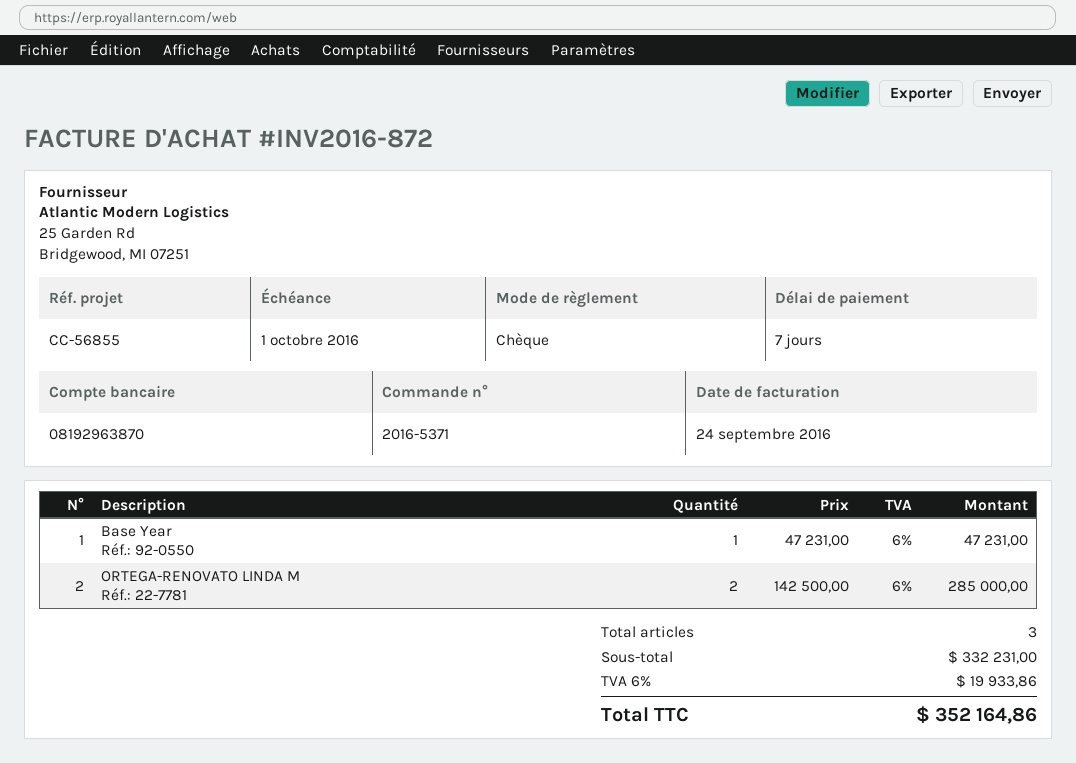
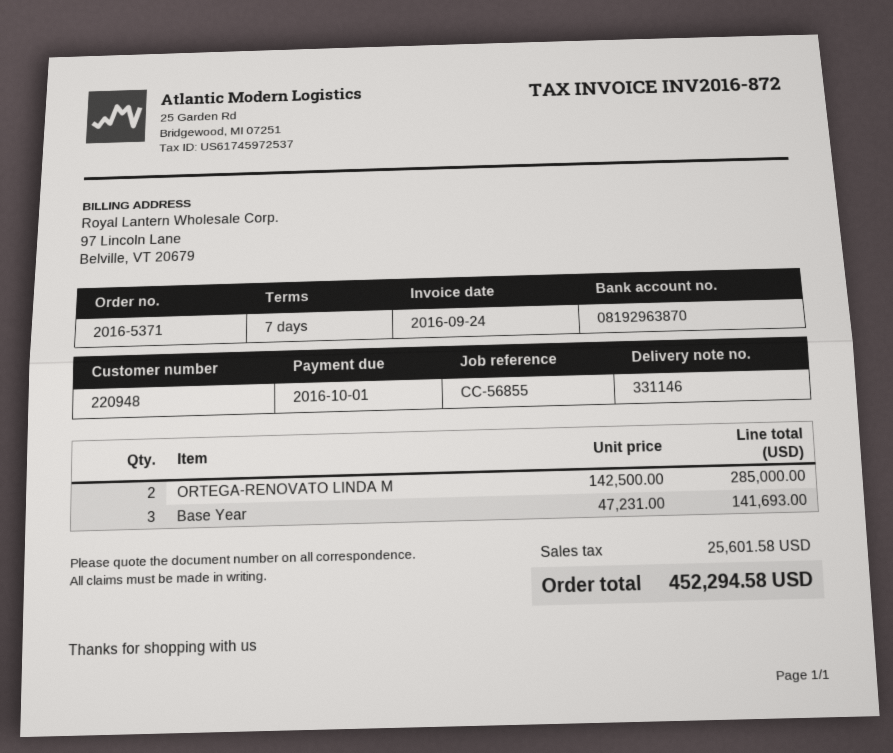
Base Year: 1 x 47231.00 = 47231.00 -> 3 x 47231.00 = 141693.00
tax: 19933.86 -> 25601.58
total: 352164.86 -> 452294.58

